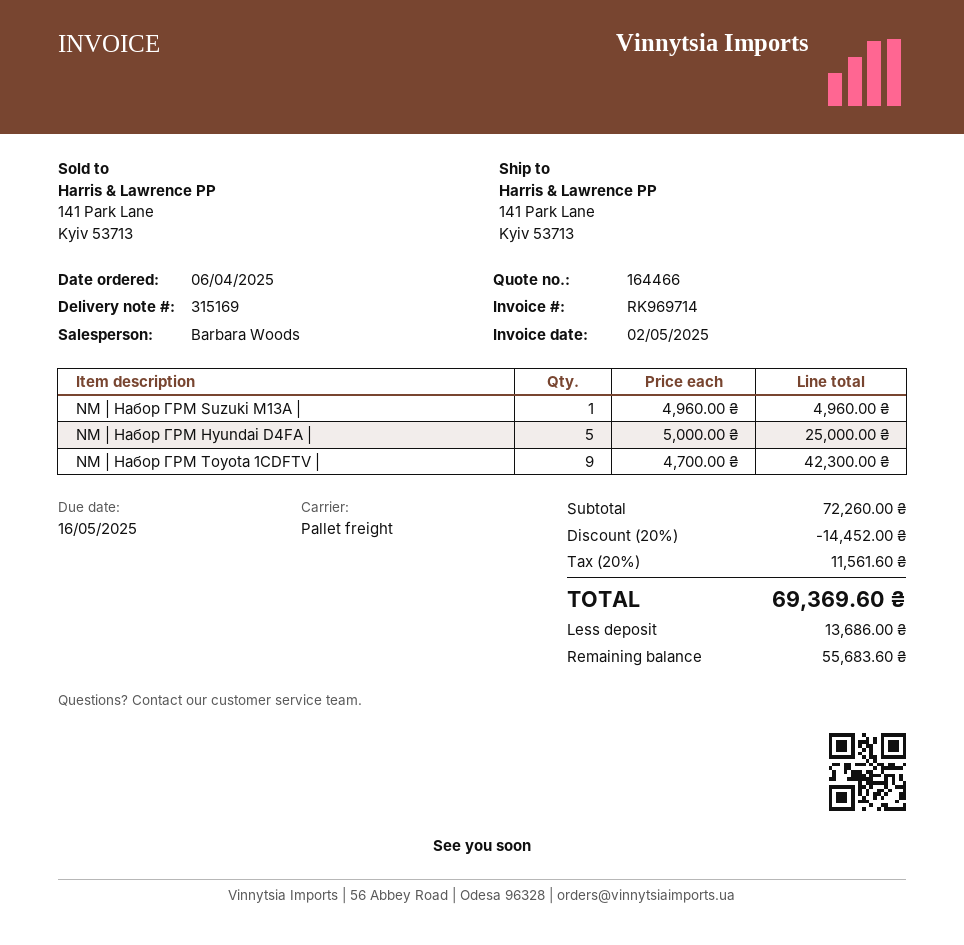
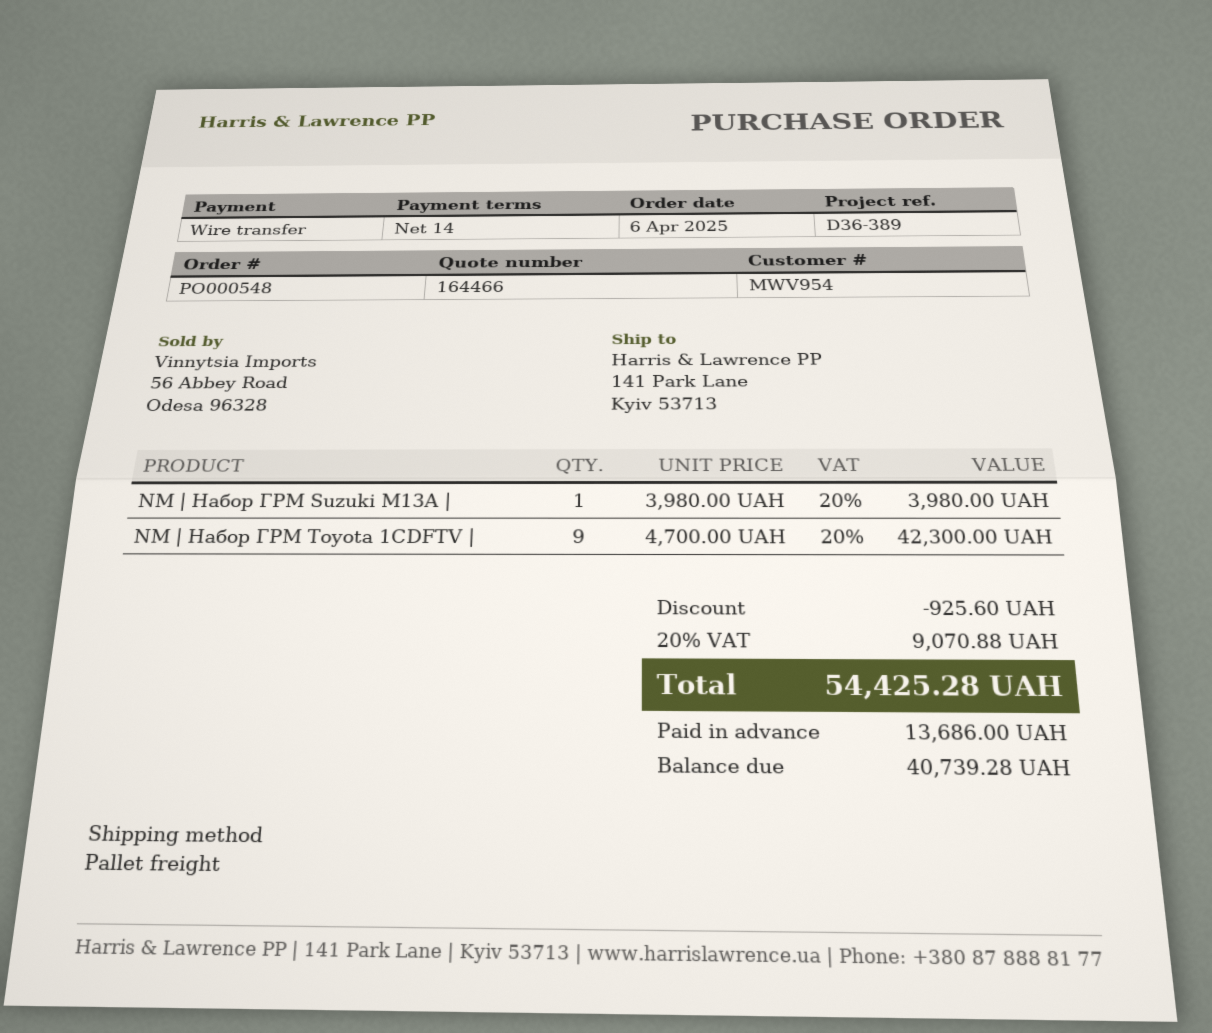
NM | Набор ГРМ Suzuki M13A |: 1 x 4960.00 = 4960.00 -> 1 x 3980.00 = 3980.00
NM | Набор ГРМ Hyundai D4FA |: 5 x 5000.00 = 25000.00 -> none
discount: 14452.00 -> 925.60
tax: 20% = 11561.60 -> 20% = 9070.88
total: 69369.60 -> 54425.28
balance: 55683.60 -> 40739.28

